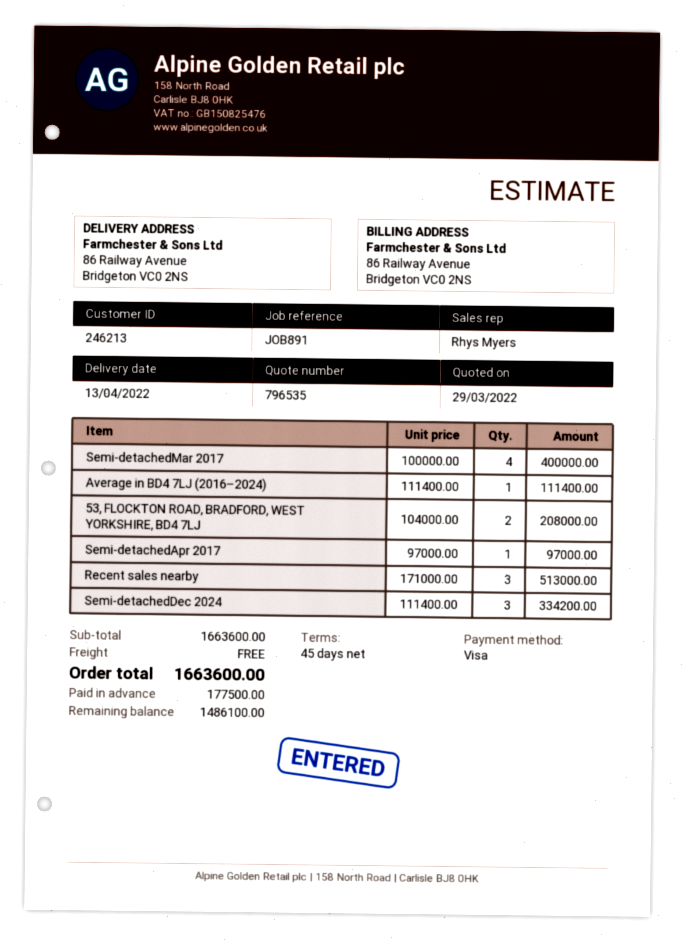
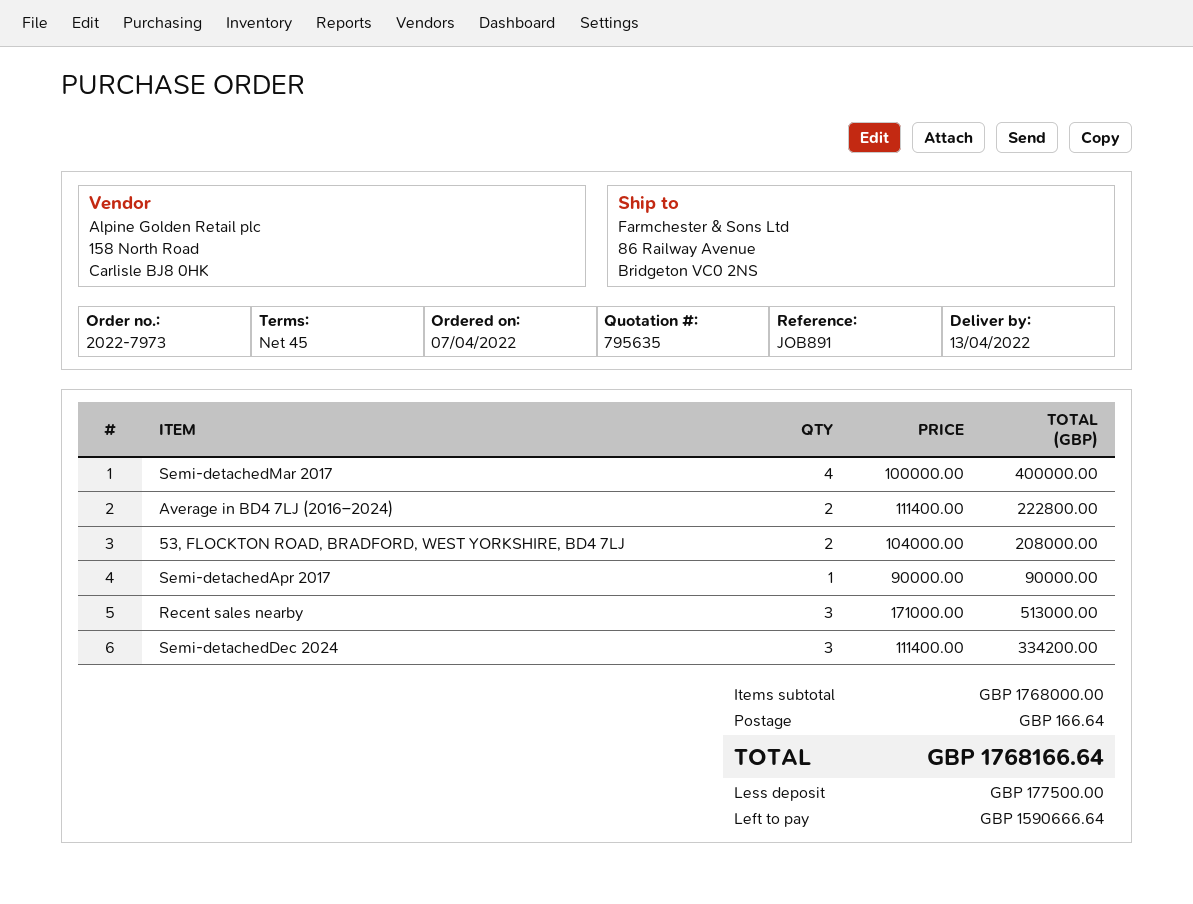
quote number: 796535 -> 795635
Average in BD4 7LJ (2016–2024): 1 x 111400.00 = 111400.00 -> 2 x 111400.00 = 222800.00
Semi-detachedApr 2017: 1 x 97000.00 = 97000.00 -> 1 x 90000.00 = 90000.00
subtotal: 1663600.00 -> 1768000.00
shipping: 0.00 -> 166.64
total: 1663600.00 -> 1768166.64
balance: 1486100.00 -> 1590666.64

